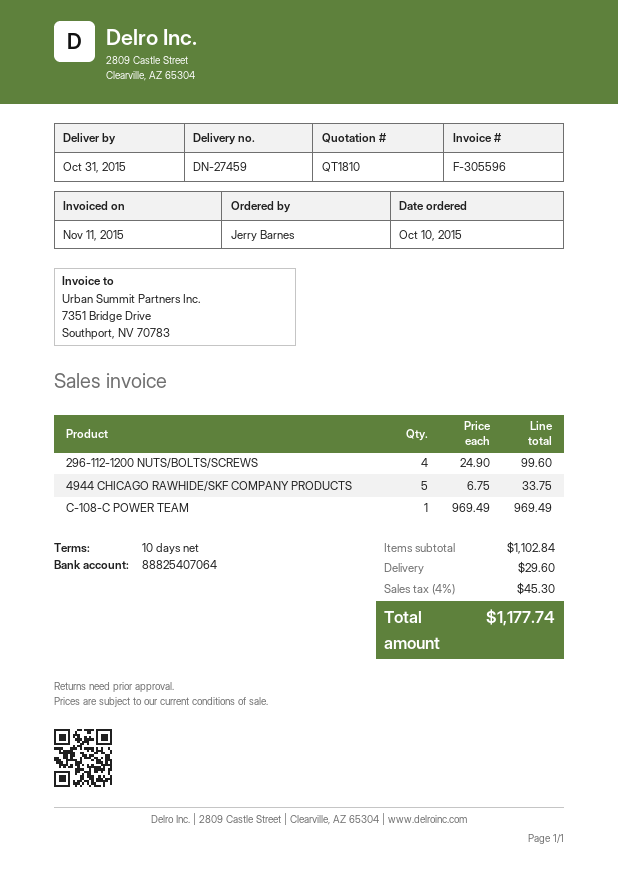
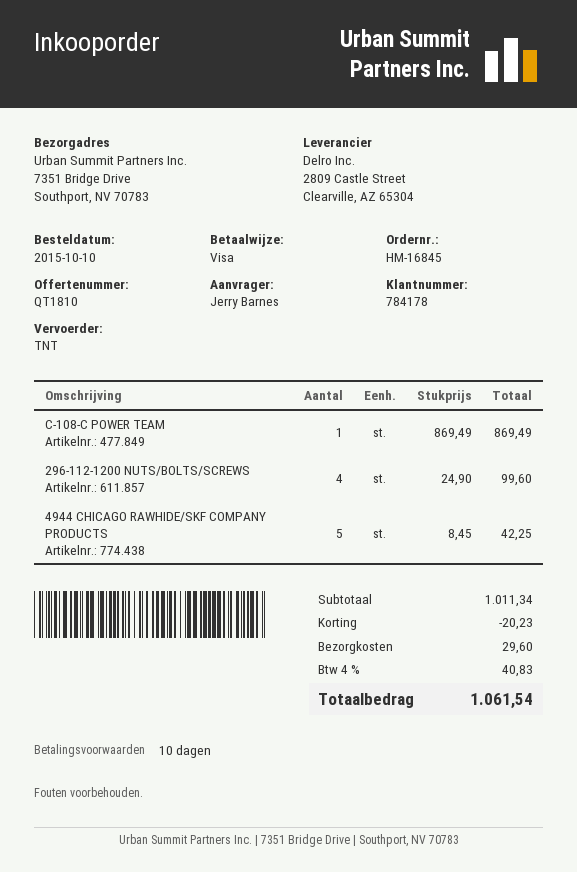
4944 CHICAGO RAWHIDE/SKF COMPANY PRODUCTS: 5 x 6.75 = 33.75 -> 5 x 8.45 = 42.25
C-108-C POWER TEAM: 1 x 969.49 = 969.49 -> 1 x 869.49 = 869.49
subtotal: 1102.84 -> 1011.34
discount: none -> 20.23
tax: 4% = 45.30 -> 4% = 40.83
total: 1177.74 -> 1061.54

